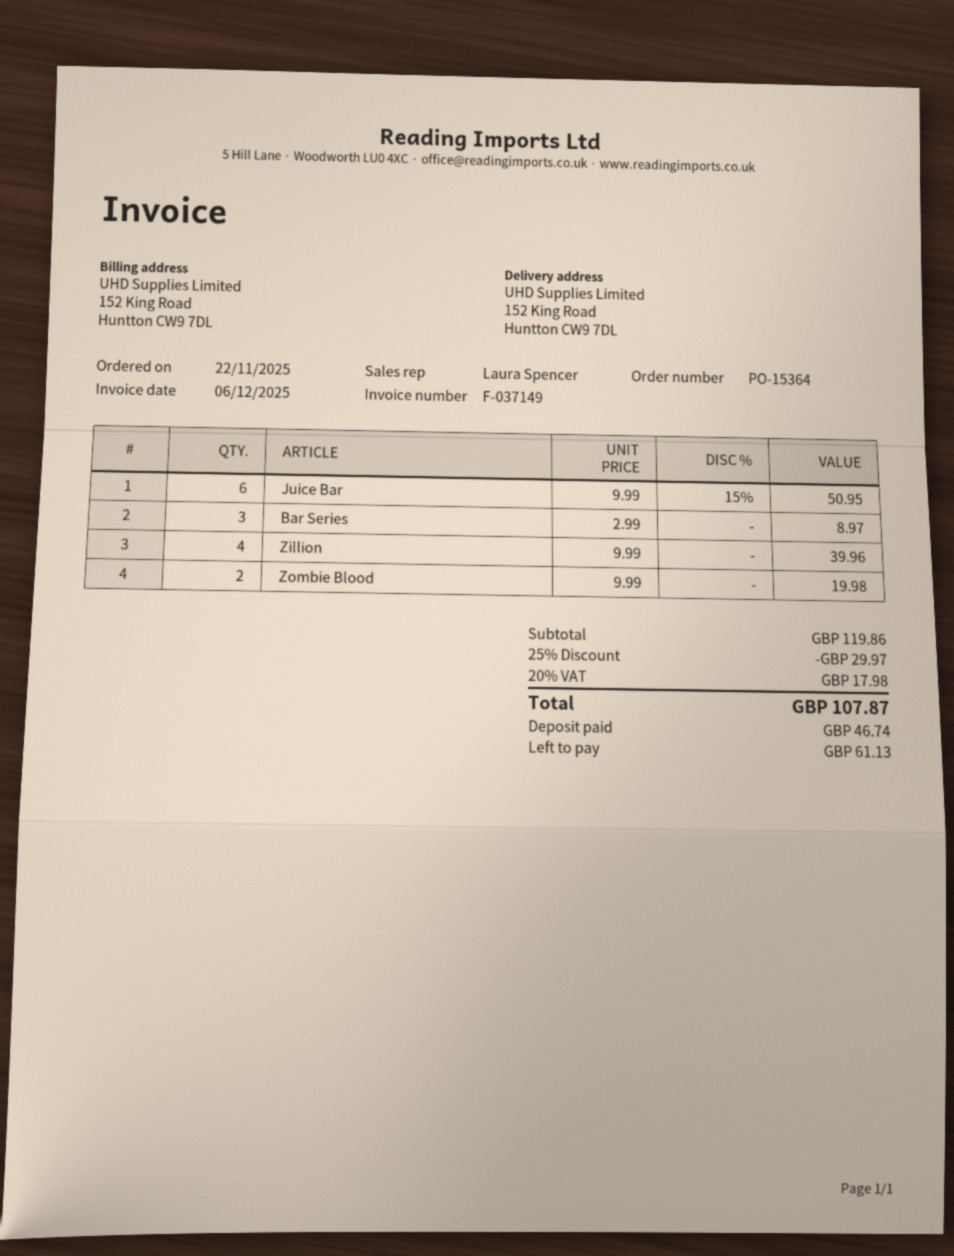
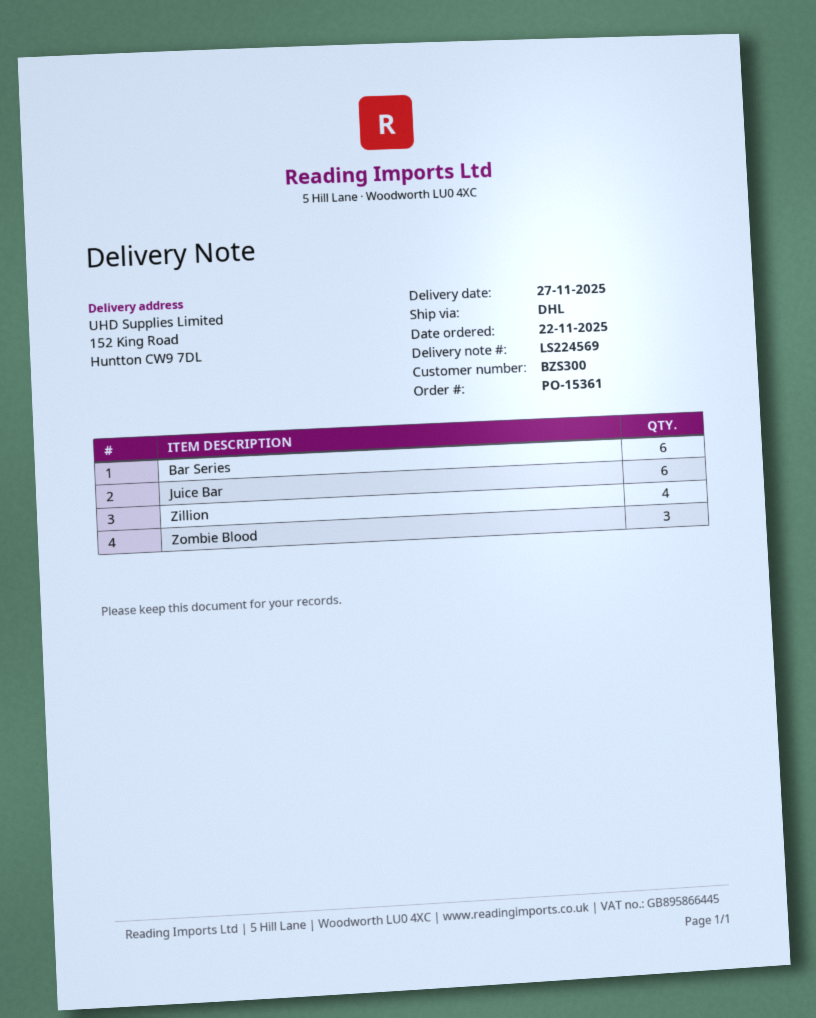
order number: PO-15364 -> PO-15361
Bar Series: 3 -> 6
Zombie Blood: 2 -> 3

